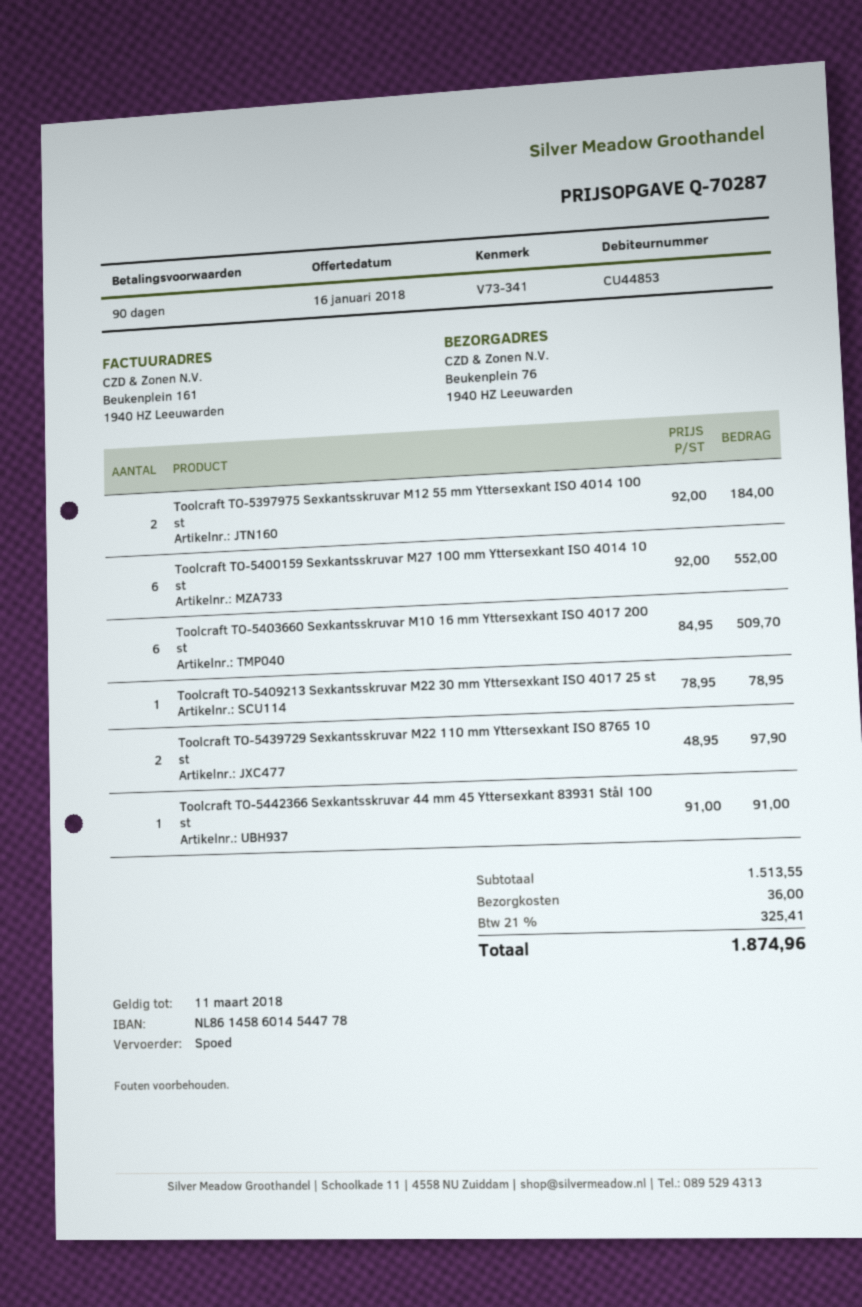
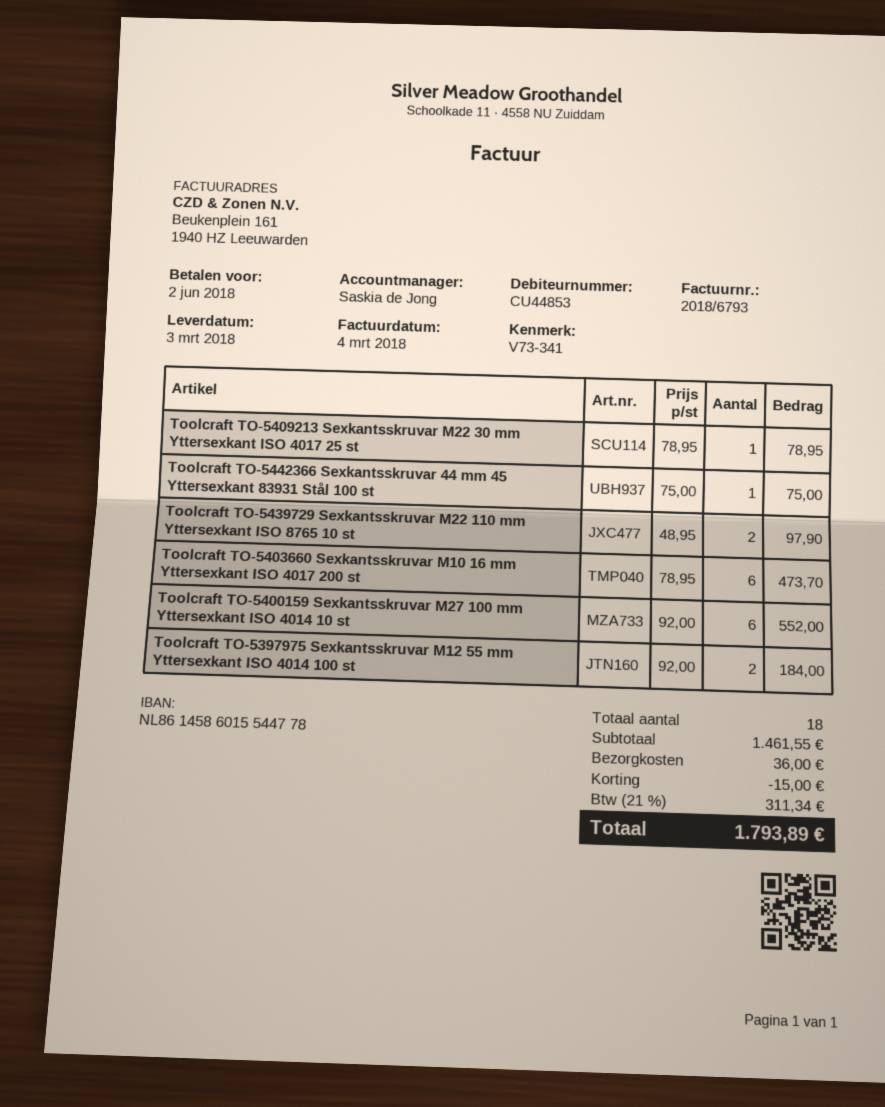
bank account: NL8614586014544778 -> NL8614586015544778
Toolcraft TO-5403660 Sexkantsskruvar M10 16 mm Yttersexkant ISO 4017 200 st: 6 x 84.95 = 509.70 -> 6 x 78.95 = 473.70
Toolcraft TO-5442366 Sexkantsskruvar 44 mm 45 Yttersexkant 83931 Stål 100 st: 1 x 91.00 = 91.00 -> 1 x 75.00 = 75.00
subtotal: 1513.55 -> 1461.55
discount: none -> 15.00
tax: 21% = 325.41 -> 21% = 311.34
total: 1874.96 -> 1793.89

